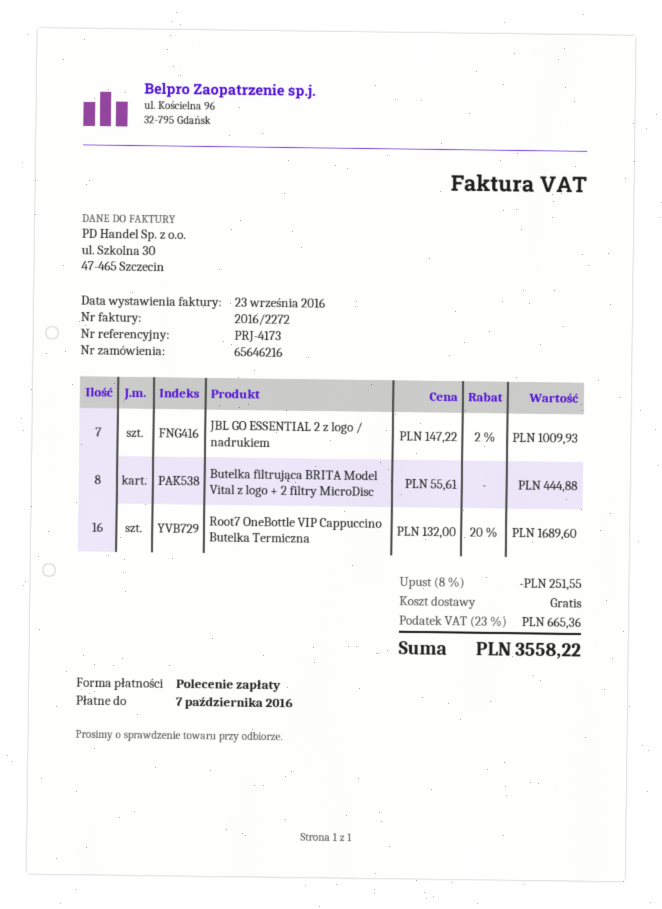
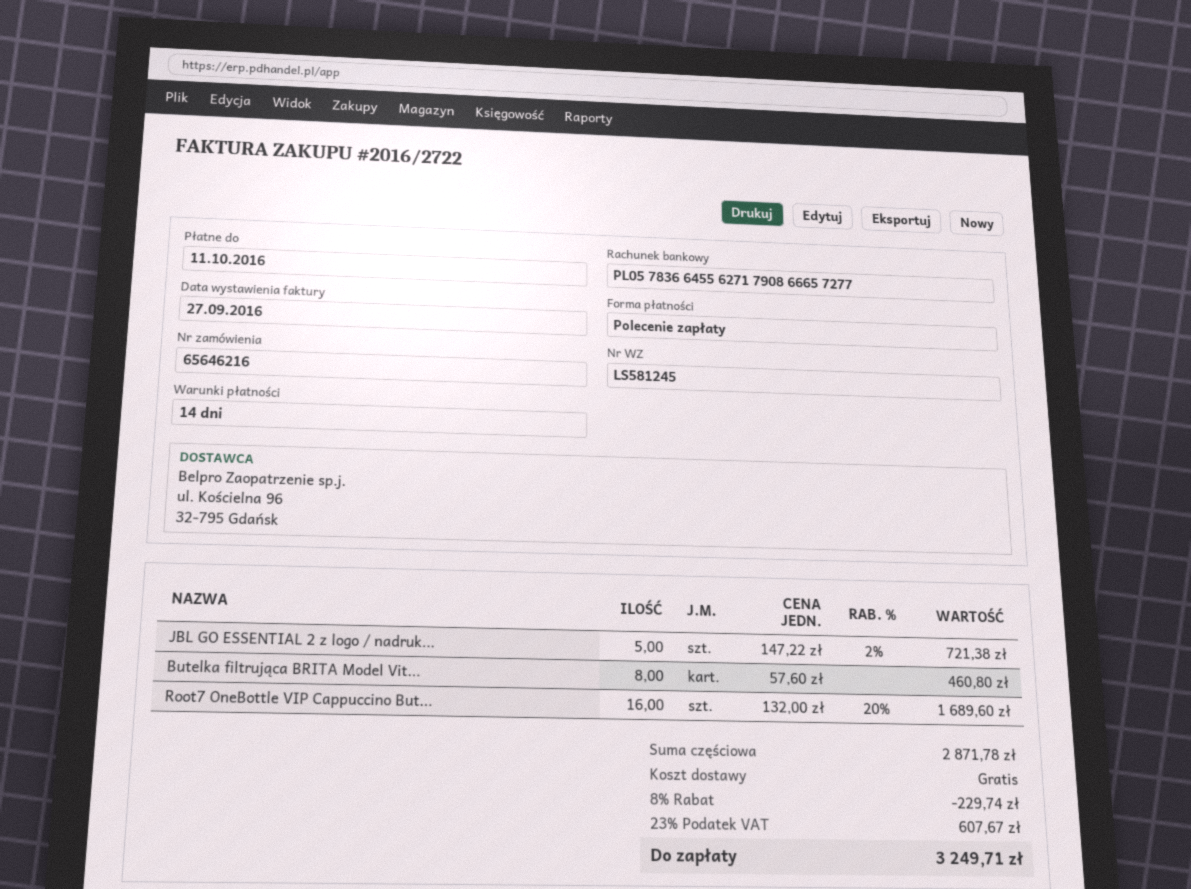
invoice number: 2016/2272 -> 2016/2722
invoice date: 2016-09-23 -> 2016-09-27
due date: 2016-10-07 -> 2016-10-11
JBL GO ESSENTIAL 2 z logo / nadrukiem: 7 x 147.22 - 2% = 1009.93 -> 5 x 147.22 - 2% = 721.38
Butelka filtrująca BRITA Model Vital z logo + 2 filtry MicroDisc: 8 x 55.61 = 444.88 -> 8 x 57.60 = 460.80
discount: 8% = 251.55 -> 8% = 229.74
tax: 23% = 665.36 -> 23% = 607.67
total: 3558.22 -> 3249.71

